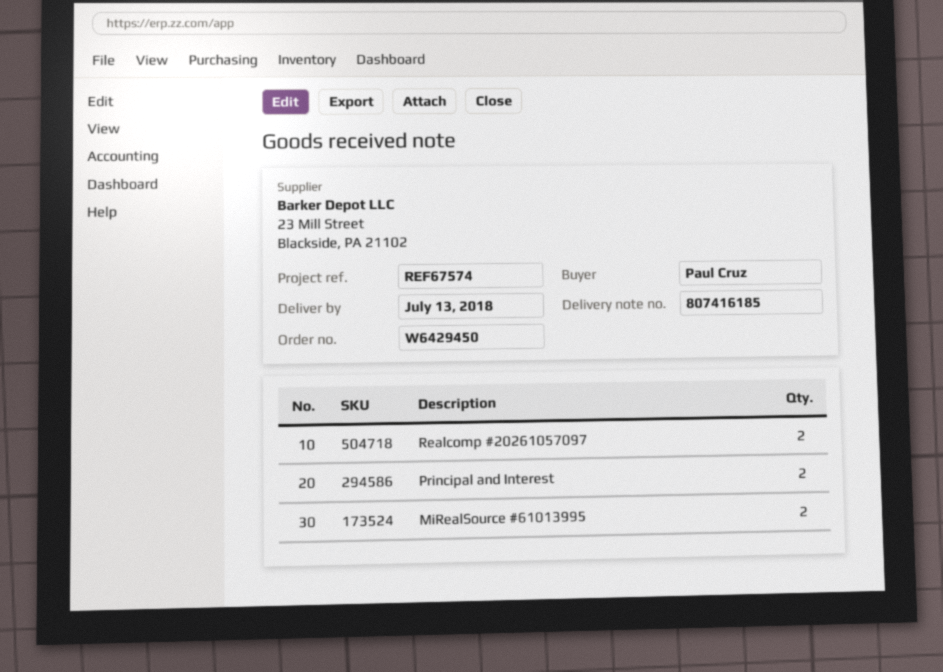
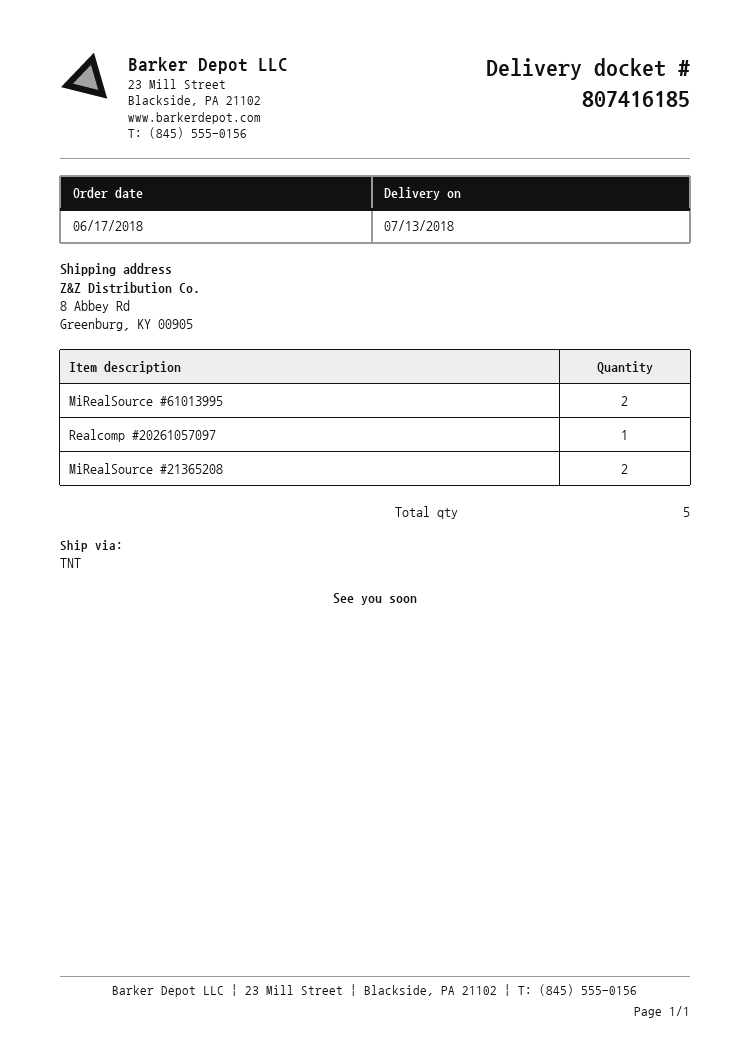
Realcomp #20261057097: 2 -> 1
Principal and Interest: 2 -> none
MiRealSource #21365208: none -> 2

